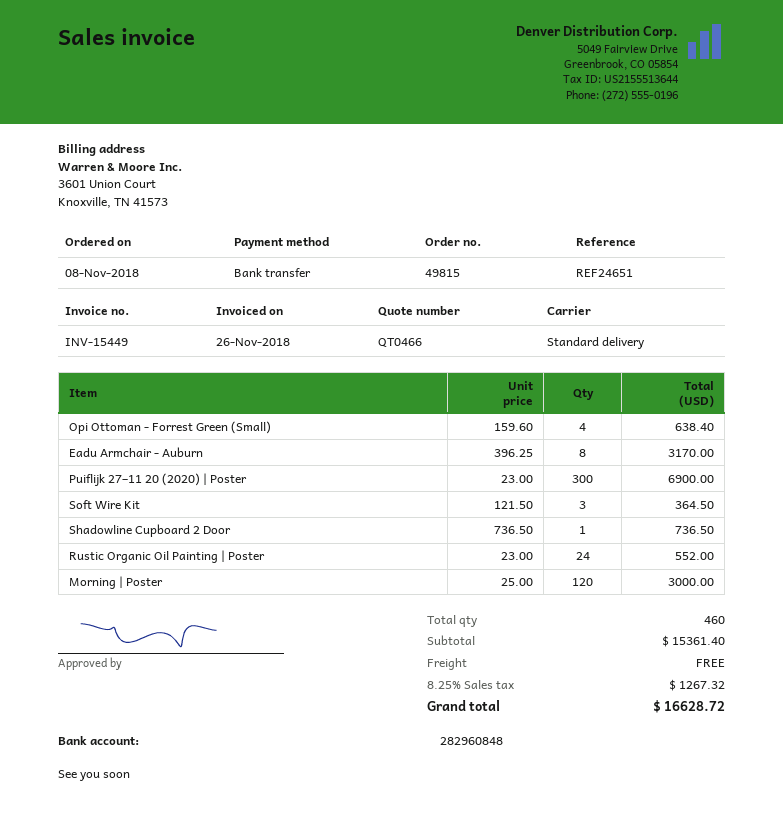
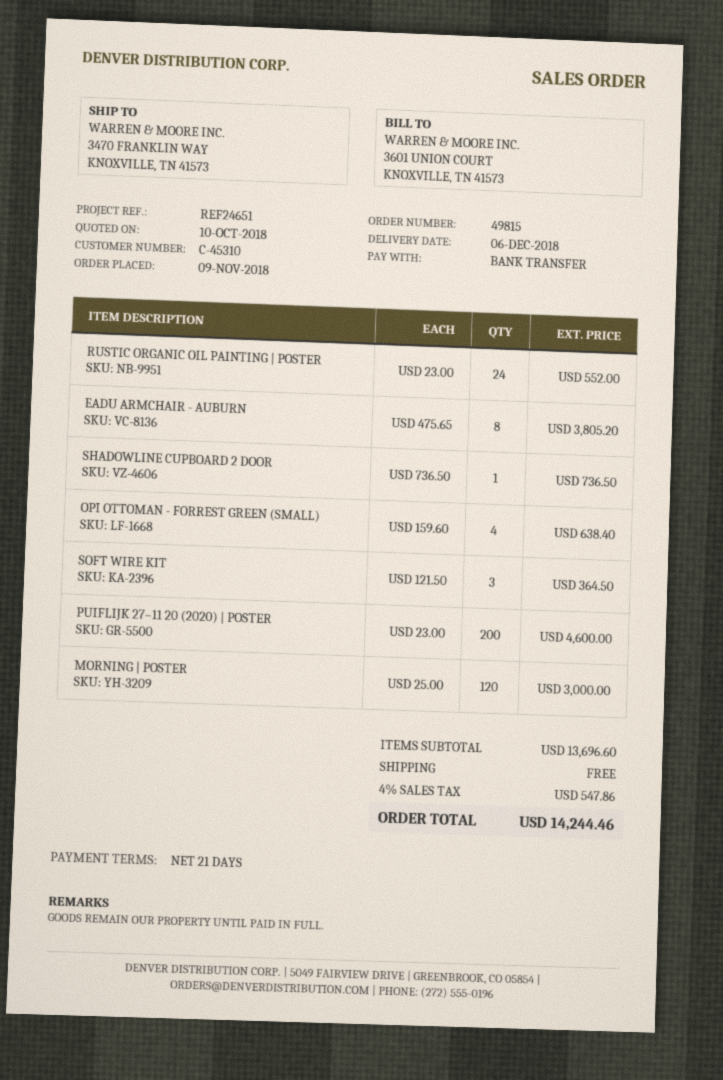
order date: 2018-11-08 -> 2018-11-09
Eadu Armchair - Auburn: 8 x 396.25 = 3170.00 -> 8 x 475.65 = 3805.20
Puiflijk 27–11 20 (2020) | Poster: 300 x 23.00 = 6900.00 -> 200 x 23.00 = 4600.00
subtotal: 15361.40 -> 13696.60
tax: 8.25% = 1267.32 -> 4% = 547.86
total: 16628.72 -> 14244.46

